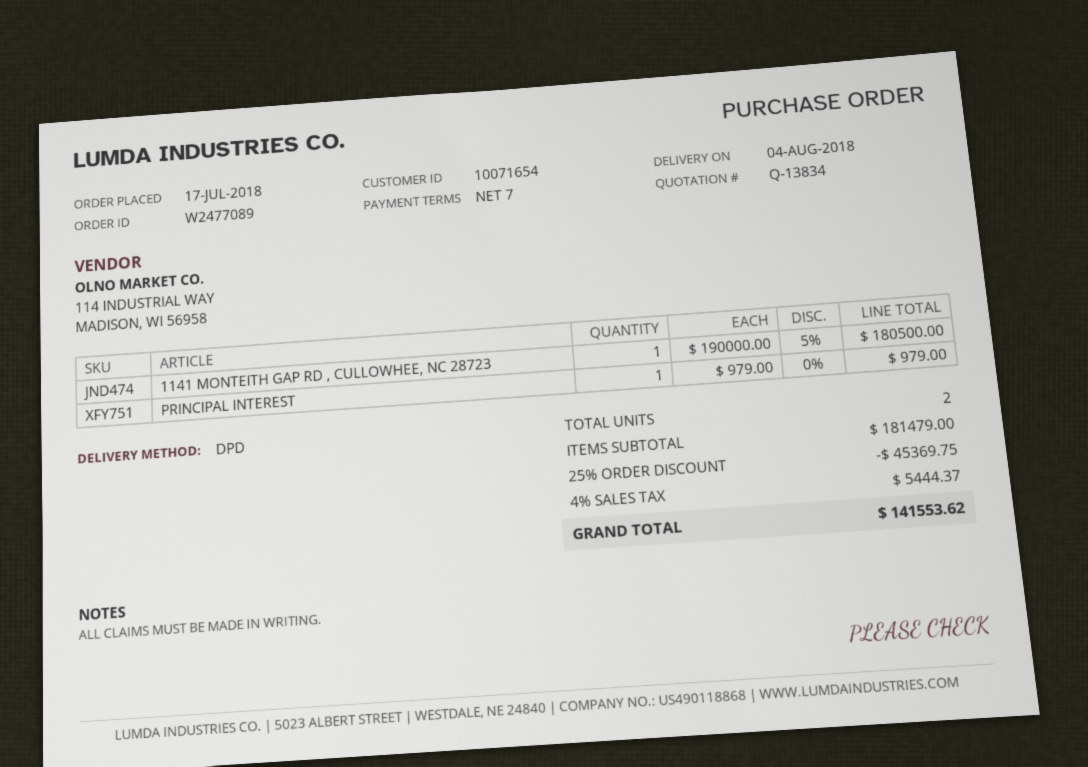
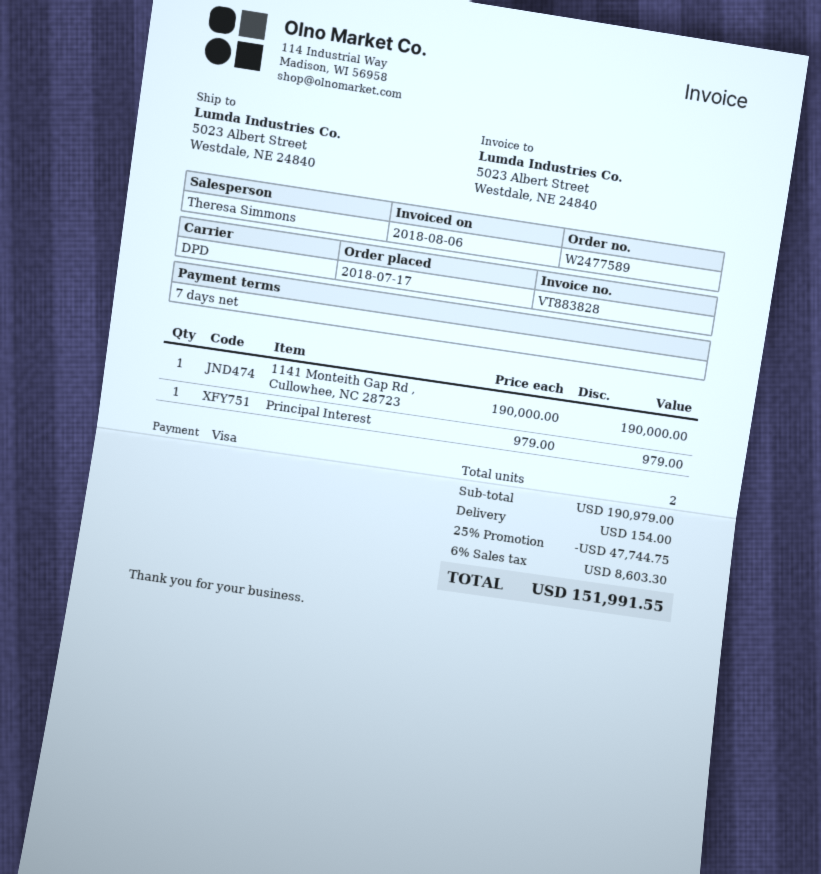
order number: W2477089 -> W2477589
1141 MONTEITH GAP RD , CULLOWHEE, NC 28723: 1 x 190000.00 - 5% = 180500.00 -> 1 x 190000.00 = 190000.00
subtotal: 181479.00 -> 190979.00
discount: 25% = 45369.75 -> 25% = 47744.75
shipping: none -> 154.00
tax: 4% = 5444.37 -> 6% = 8603.30
total: 141553.62 -> 151991.55

